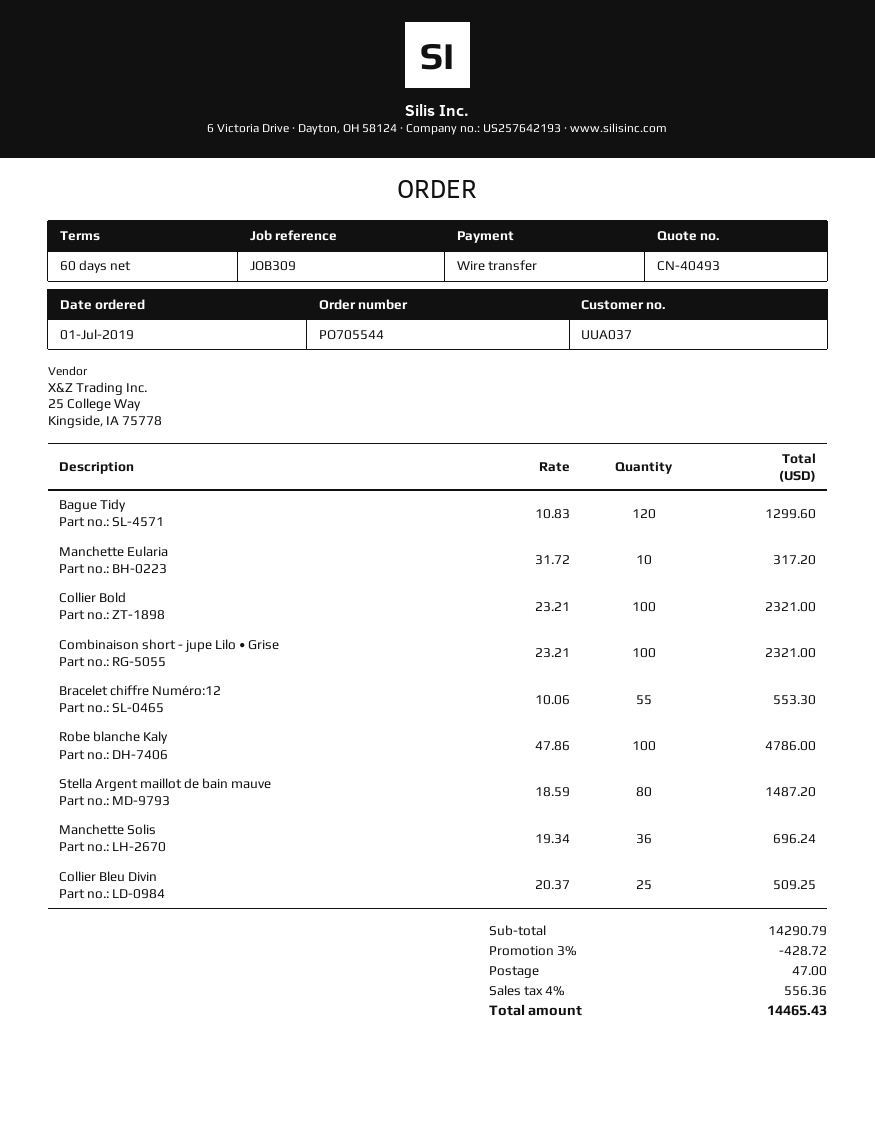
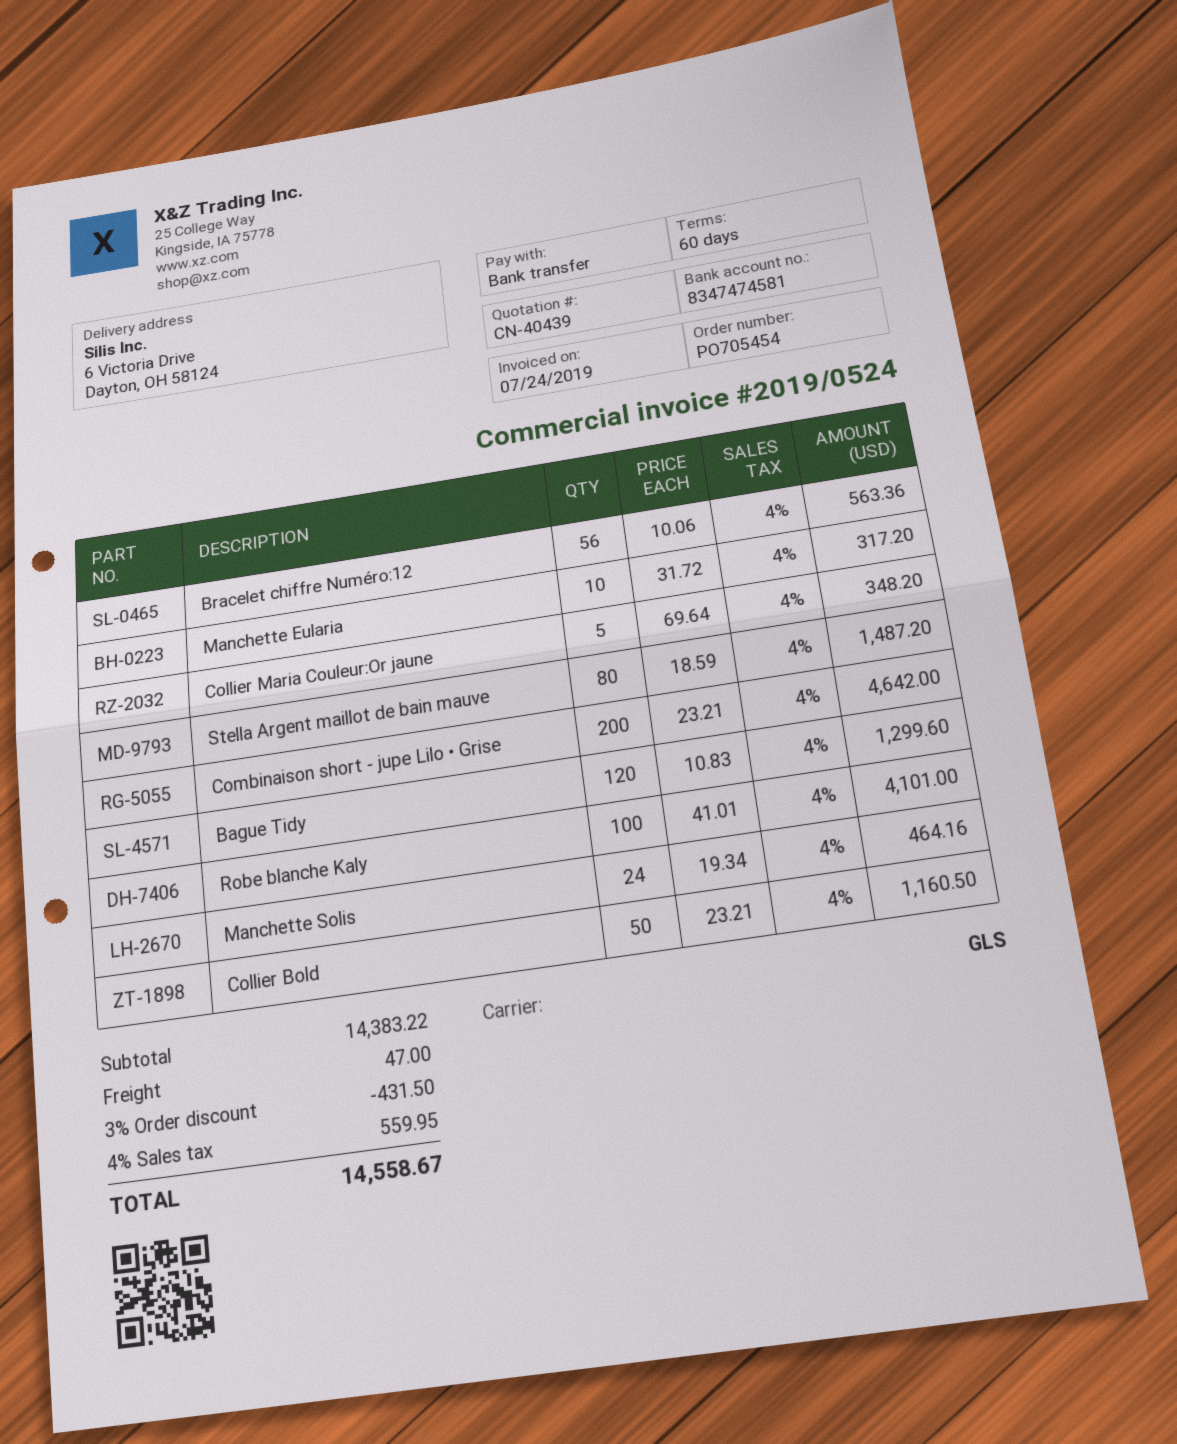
quote number: CN-40493 -> CN-40439
order number: PO705544 -> PO705454
Collier Bold: 100 x 23.21 = 2321.00 -> 50 x 23.21 = 1160.50
Combinaison short - jupe Lilo • Grise: 100 x 23.21 = 2321.00 -> 200 x 23.21 = 4642.00
Bracelet chiffre Numéro:12: 55 x 10.06 = 553.30 -> 56 x 10.06 = 563.36
Robe blanche Kaly: 100 x 47.86 = 4786.00 -> 100 x 41.01 = 4101.00
Manchette Solis: 36 x 19.34 = 696.24 -> 24 x 19.34 = 464.16
Collier Bleu Divin: 25 x 20.37 = 509.25 -> none
Collier Maria Couleur:Or jaune: none -> 5 x 69.64 = 348.20
subtotal: 14290.79 -> 14383.22
discount: 3% = 428.72 -> 3% = 431.50
tax: 4% = 556.36 -> 4% = 559.95
total: 14465.43 -> 14558.67

